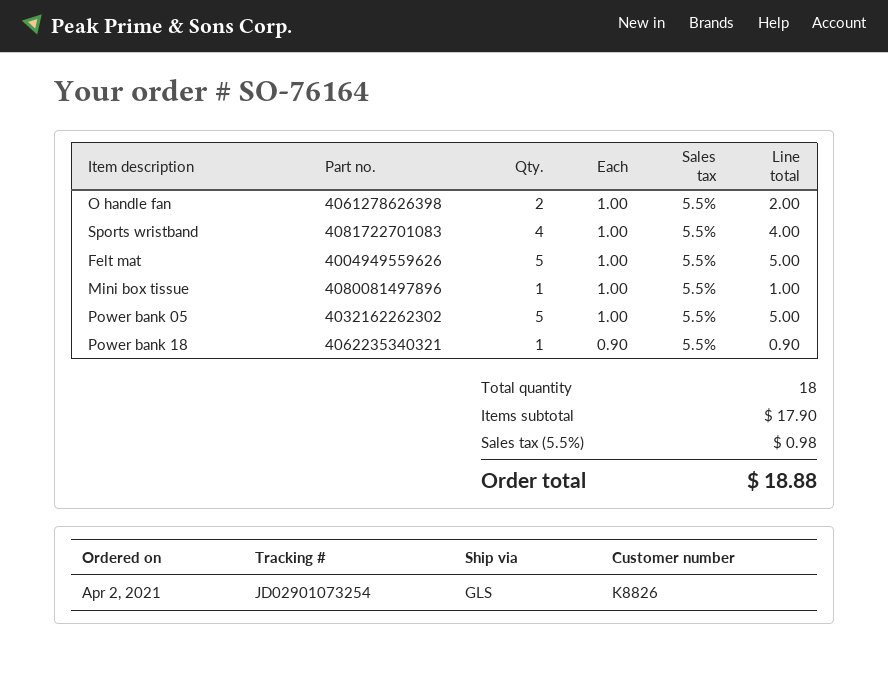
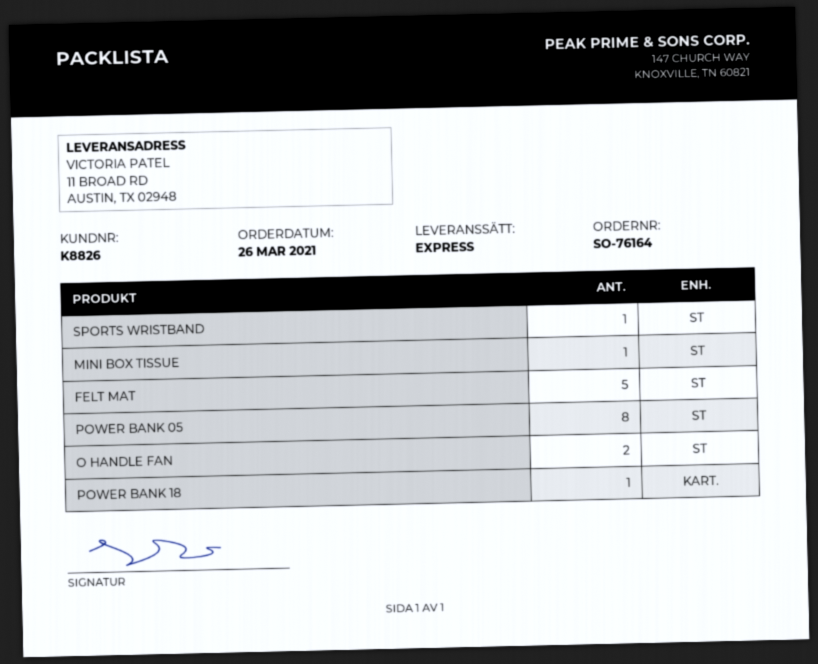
order date: 2021-04-02 -> 2021-03-26
shipping method: GLS -> express
Sports wristband: 4 -> 1
Power bank 05: 5 -> 8

